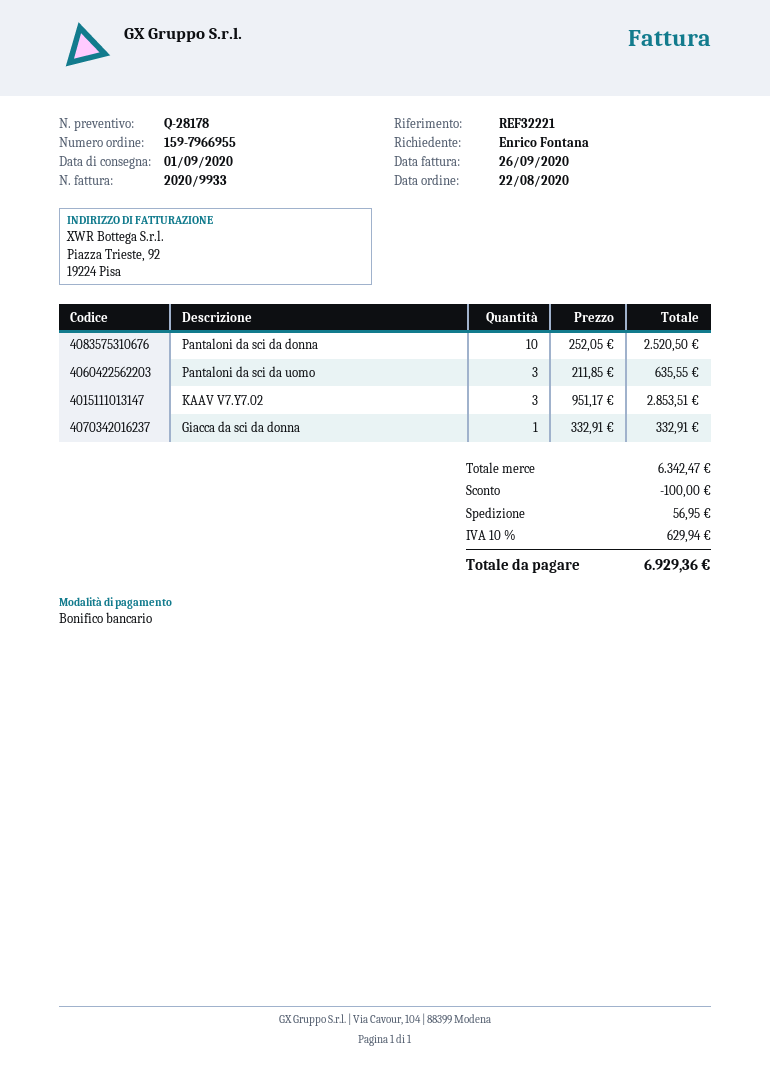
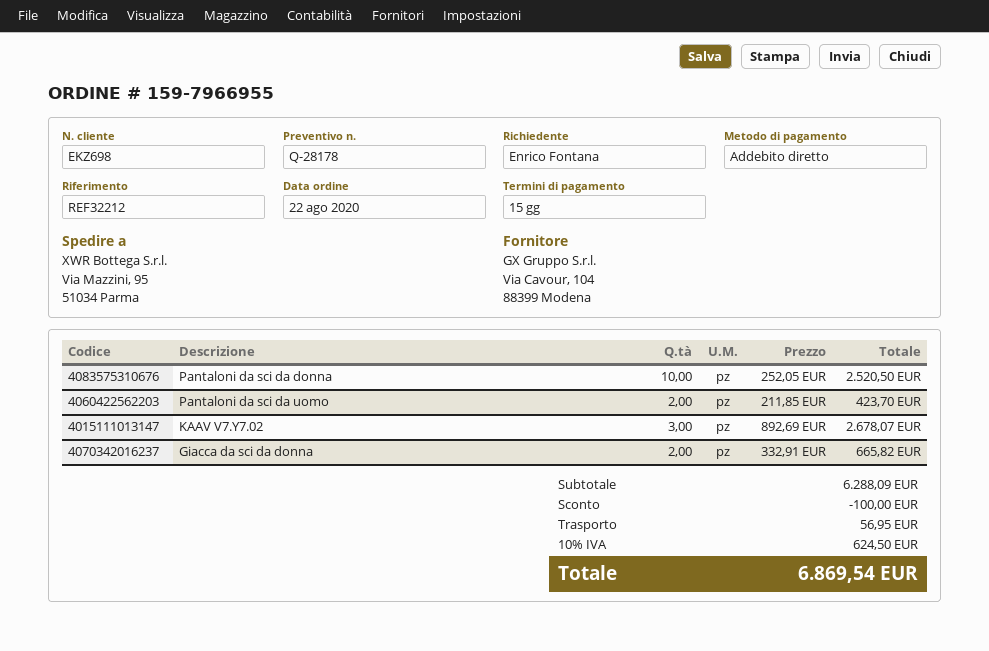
reference: REF32221 -> REF32212
payment method: bank transfer -> direct debit
Pantaloni da sci da uomo: 3 x 211.85 = 635.55 -> 2 x 211.85 = 423.70
KAAV V7.Y7.02: 3 x 951.17 = 2853.51 -> 3 x 892.69 = 2678.07
Giacca da sci da donna: 1 x 332.91 = 332.91 -> 2 x 332.91 = 665.82
subtotal: 6342.47 -> 6288.09
tax: 10% = 629.94 -> 10% = 624.50
total: 6929.36 -> 6869.54

